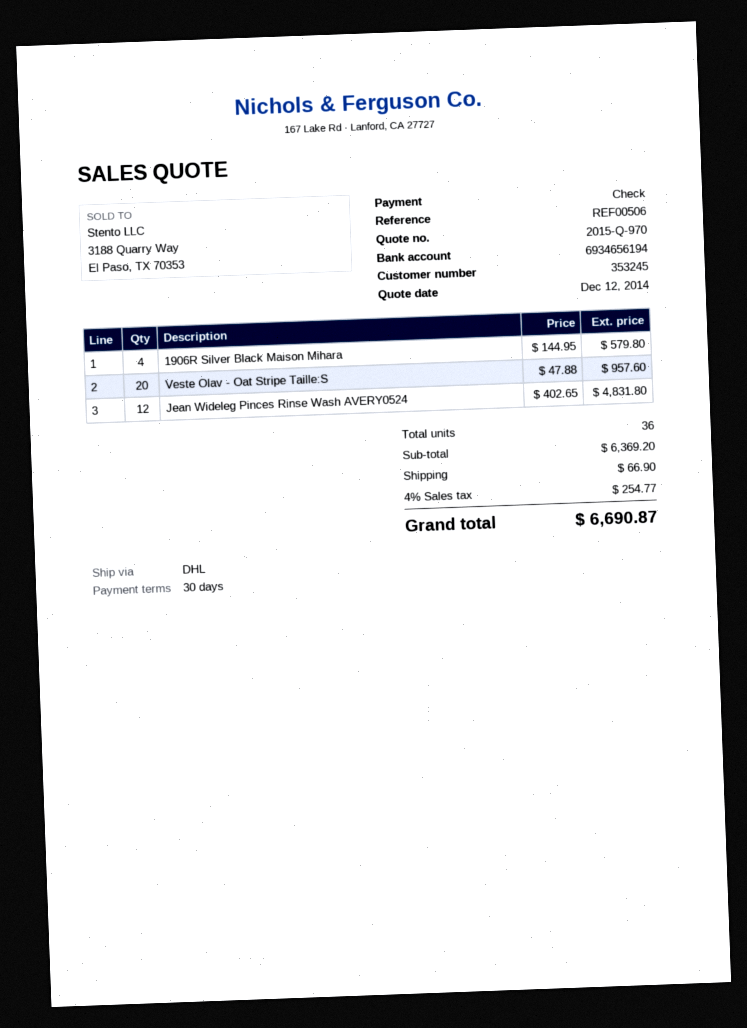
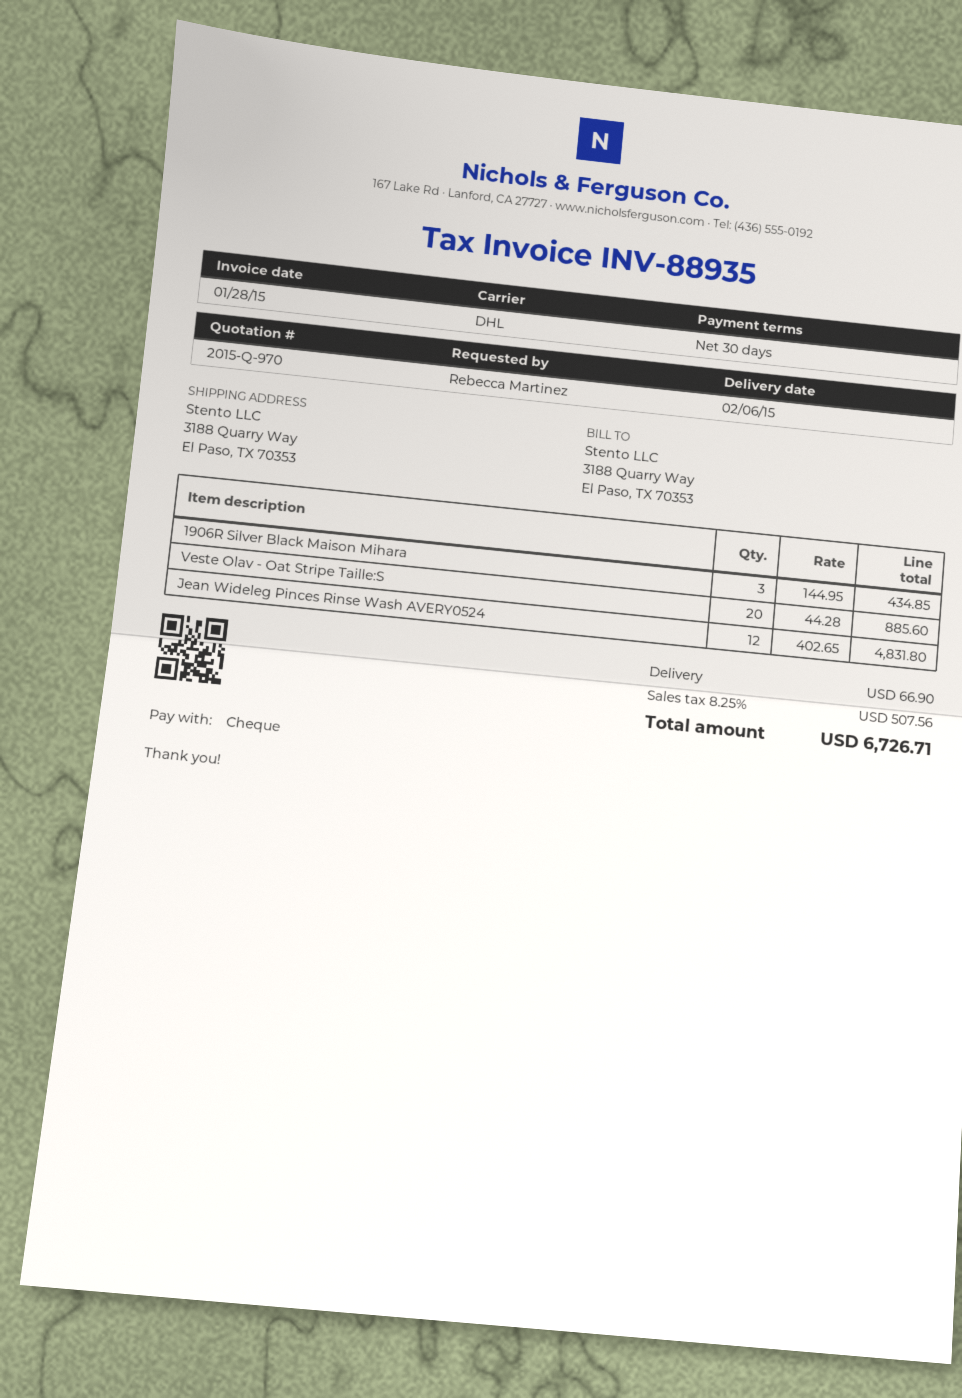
1906R Silver Black Maison Mihara: 4 x 144.95 = 579.80 -> 3 x 144.95 = 434.85
Veste Olav - Oat Stripe Taille:S: 20 x 47.88 = 957.60 -> 20 x 44.28 = 885.60
tax: 4% = 254.77 -> 8.25% = 507.56
total: 6690.87 -> 6726.71

